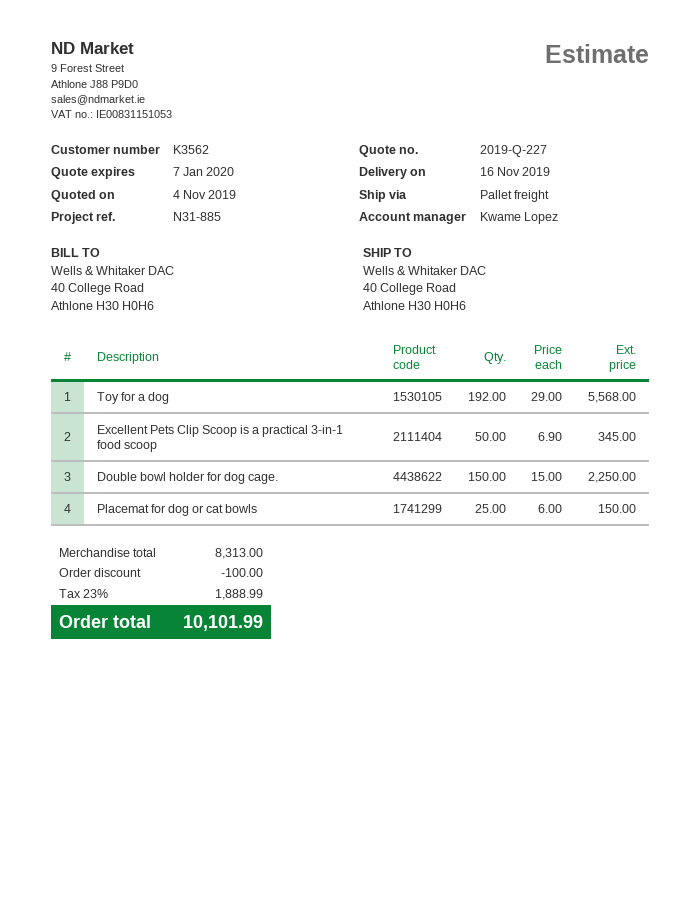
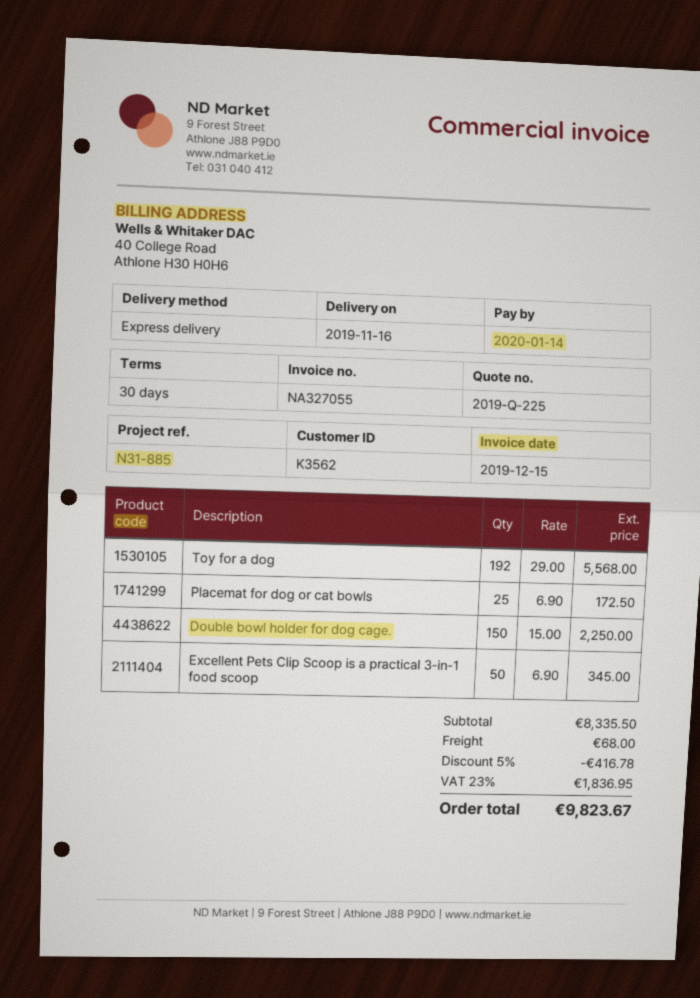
quote number: 2019-Q-227 -> 2019-Q-225
shipping method: pallet freight -> express
Placemat for dog or cat bowls: 25 x 6.00 = 150.00 -> 25 x 6.90 = 172.50
subtotal: 8313.00 -> 8335.50
discount: 100.00 -> 416.78
shipping: none -> 68.00
tax: 23% = 1888.99 -> 23% = 1836.95
total: 10101.99 -> 9823.67

